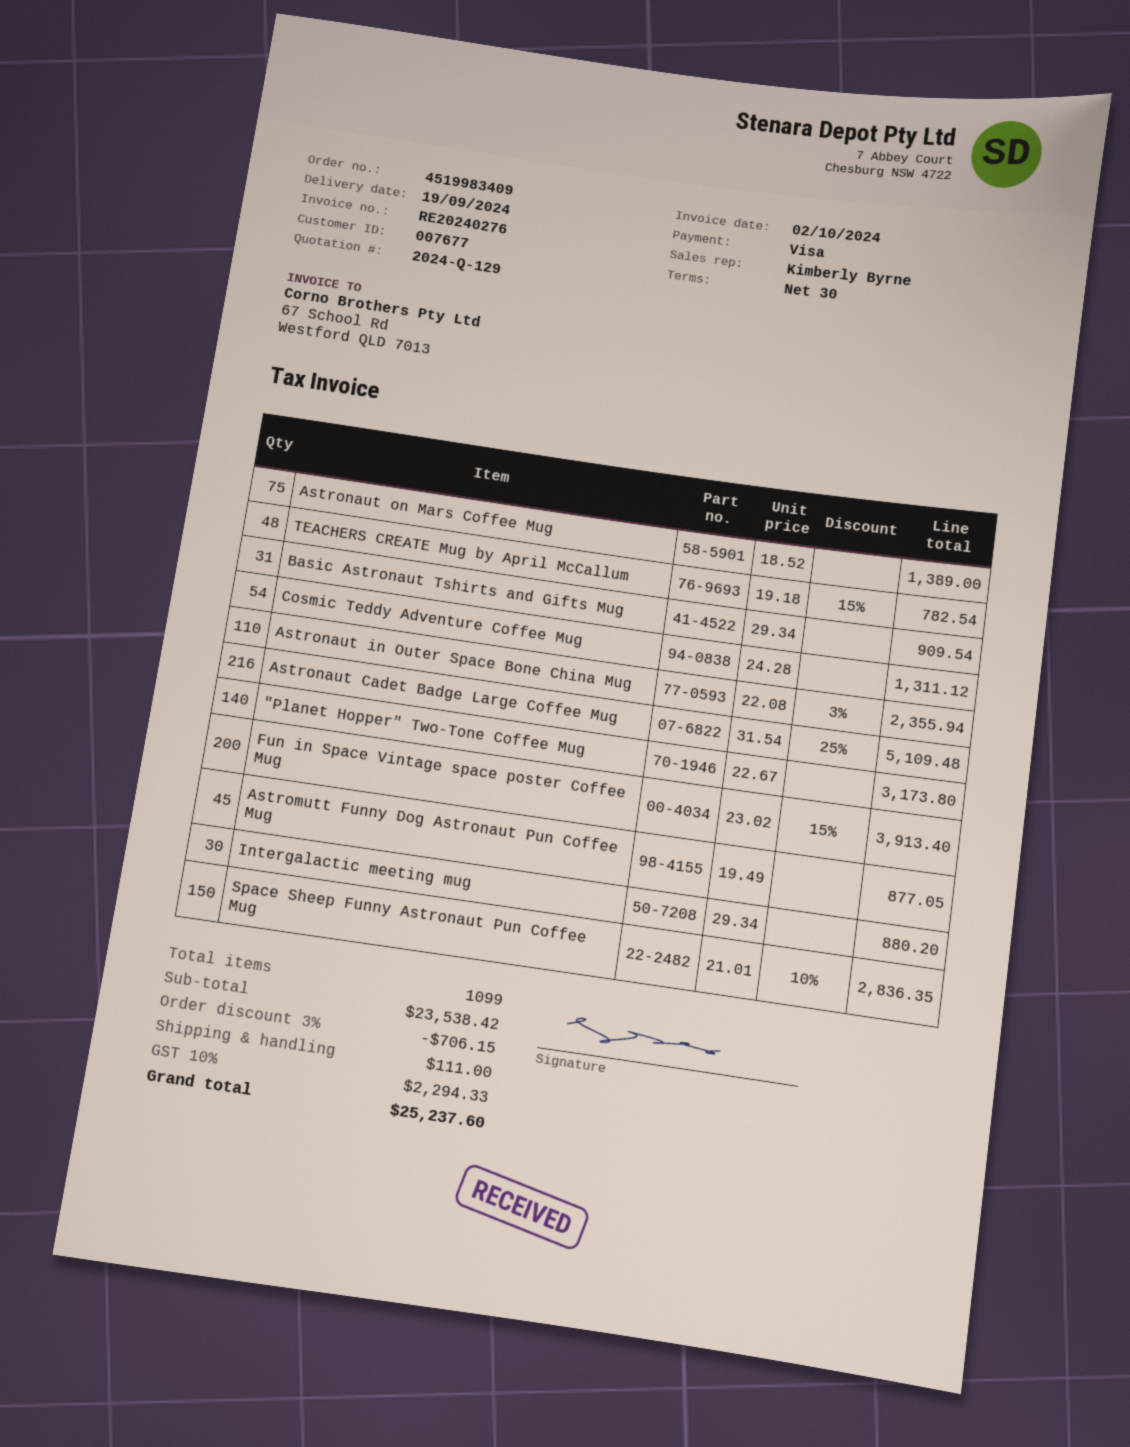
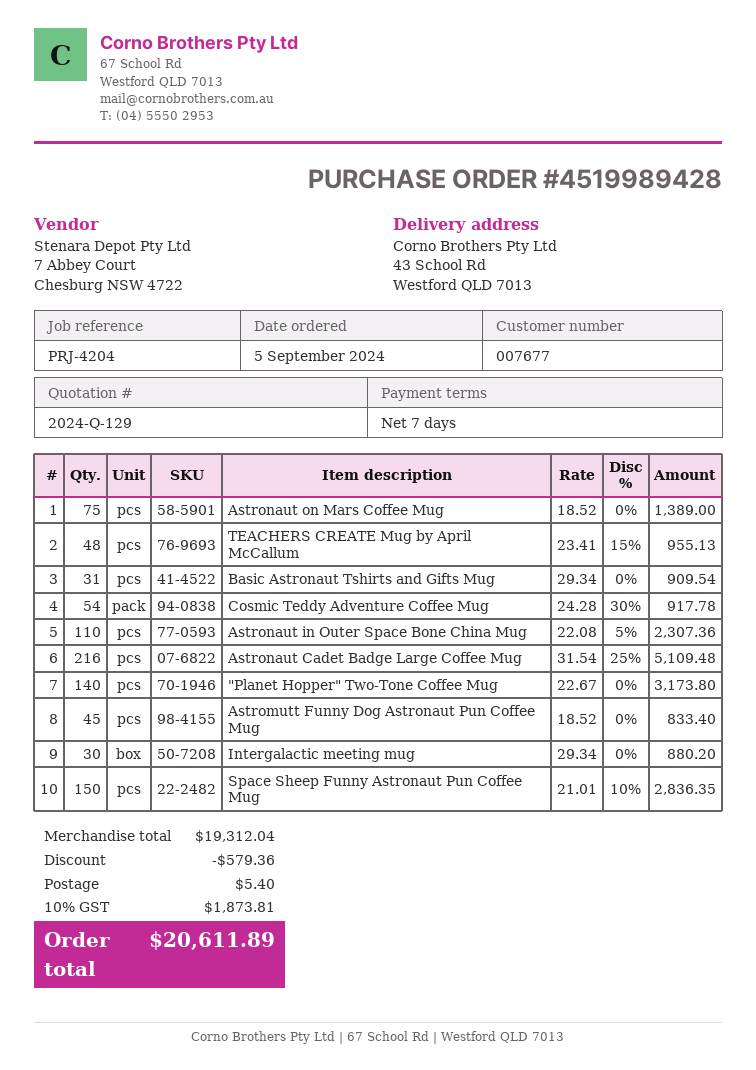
order number: 4519983409 -> 4519989428
payment terms: 30 days -> 7 days
TEACHERS CREATE Mug by April McCallum: 48 x 19.18 - 15% = 782.54 -> 48 x 23.41 - 15% = 955.13
Cosmic Teddy Adventure Coffee Mug: 54 x 24.28 = 1311.12 -> 54 x 24.28 - 30% = 917.78
Astronaut in Outer Space Bone China Mug: 110 x 22.08 - 3% = 2355.94 -> 110 x 22.08 - 5% = 2307.36
Fun in Space Vintage space poster Coffee Mug: 200 x 23.02 - 15% = 3913.40 -> none
Astromutt Funny Dog Astronaut Pun Coffee Mug: 45 x 19.49 = 877.05 -> 45 x 18.52 = 833.40
subtotal: 23538.42 -> 19312.04
discount: 706.15 -> 579.36
shipping: 111.00 -> 5.40
tax: 10% = 2294.33 -> 10% = 1873.81
total: 25237.60 -> 20611.89

